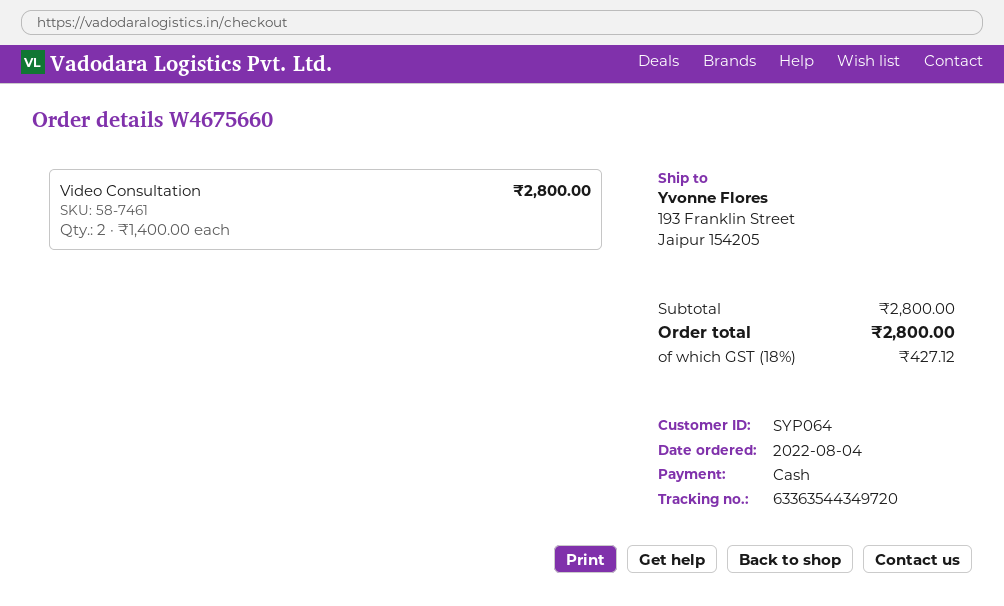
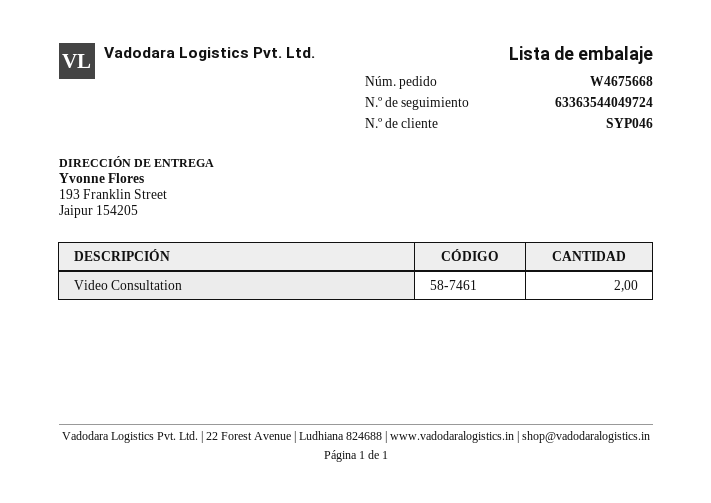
order number: W4675660 -> W4675668
customer number: SYP064 -> SYP046
tracking number: 63363544349720 -> 63363544049724

